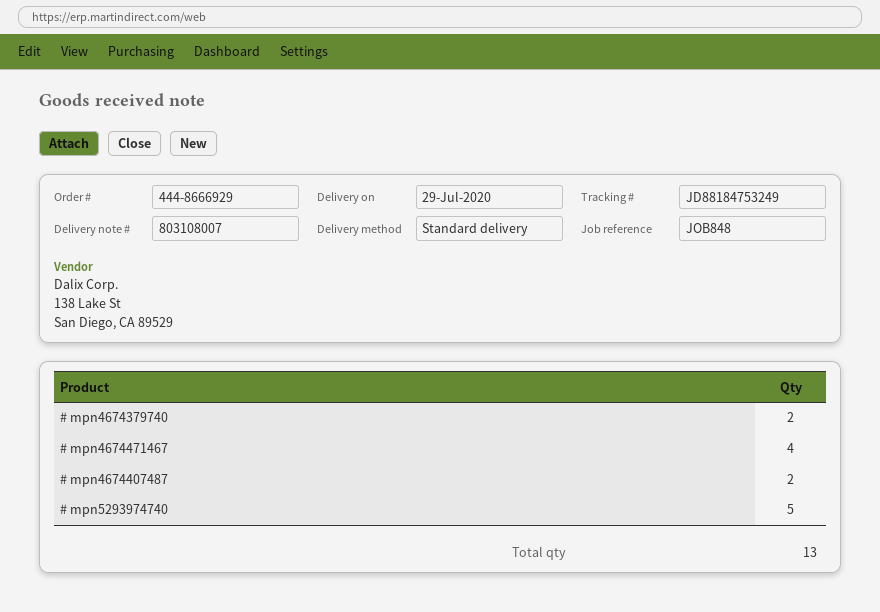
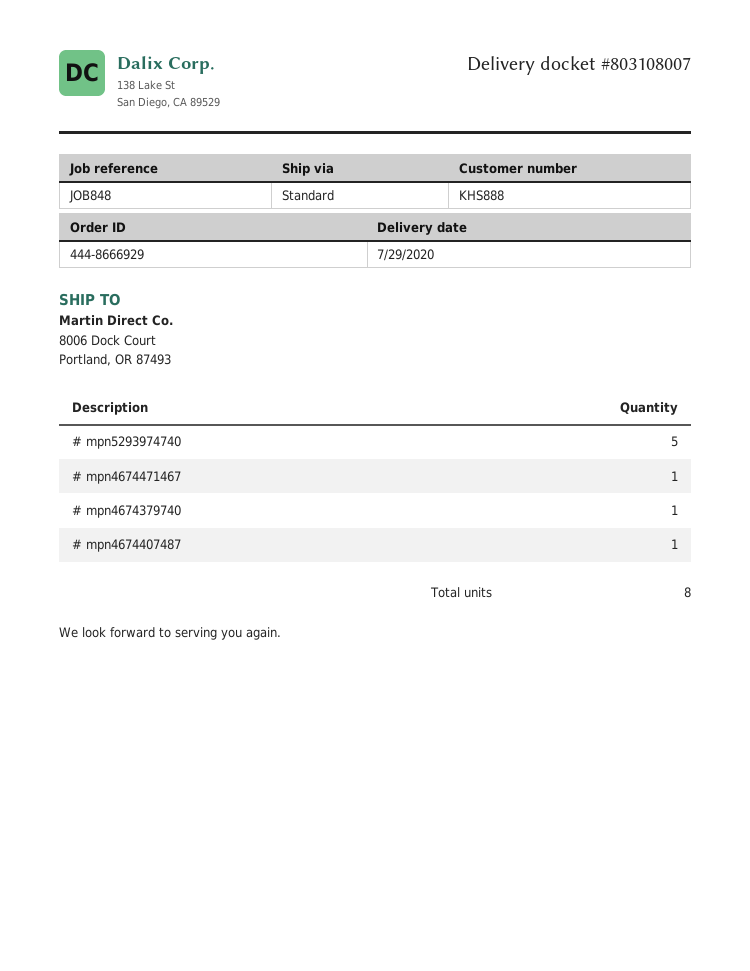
# mpn4674379740: 2 -> 1
# mpn4674471467: 4 -> 1
# mpn4674407487: 2 -> 1
total quantity: 13 -> 8

